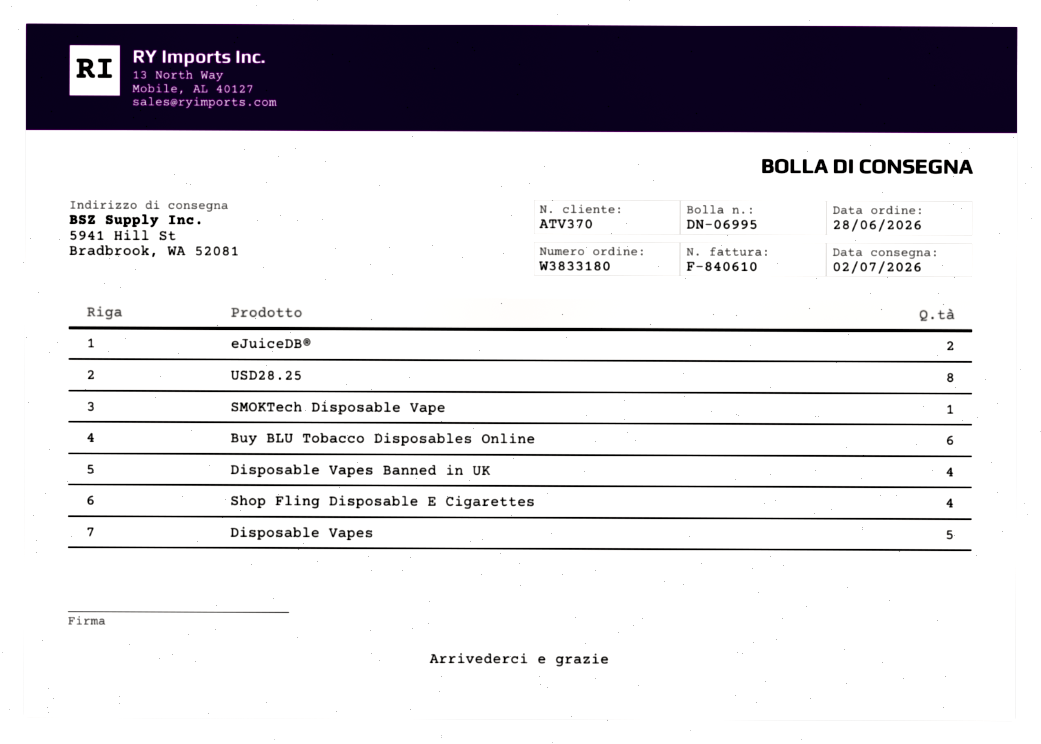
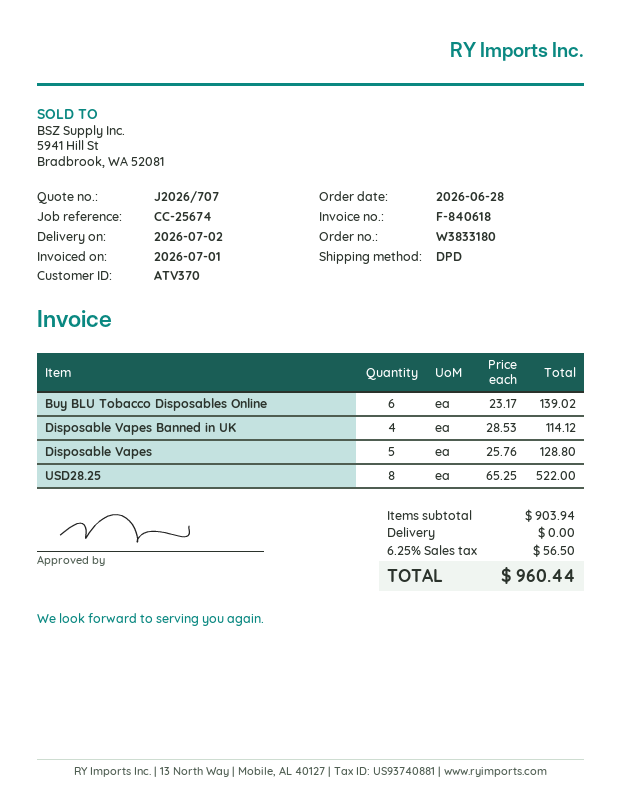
invoice number: F-840610 -> F-840618
eJuiceDB®: 2 -> none
SMOKTech Disposable Vape: 1 -> none
Shop Fling Disposable E Cigarettes: 4 -> none

